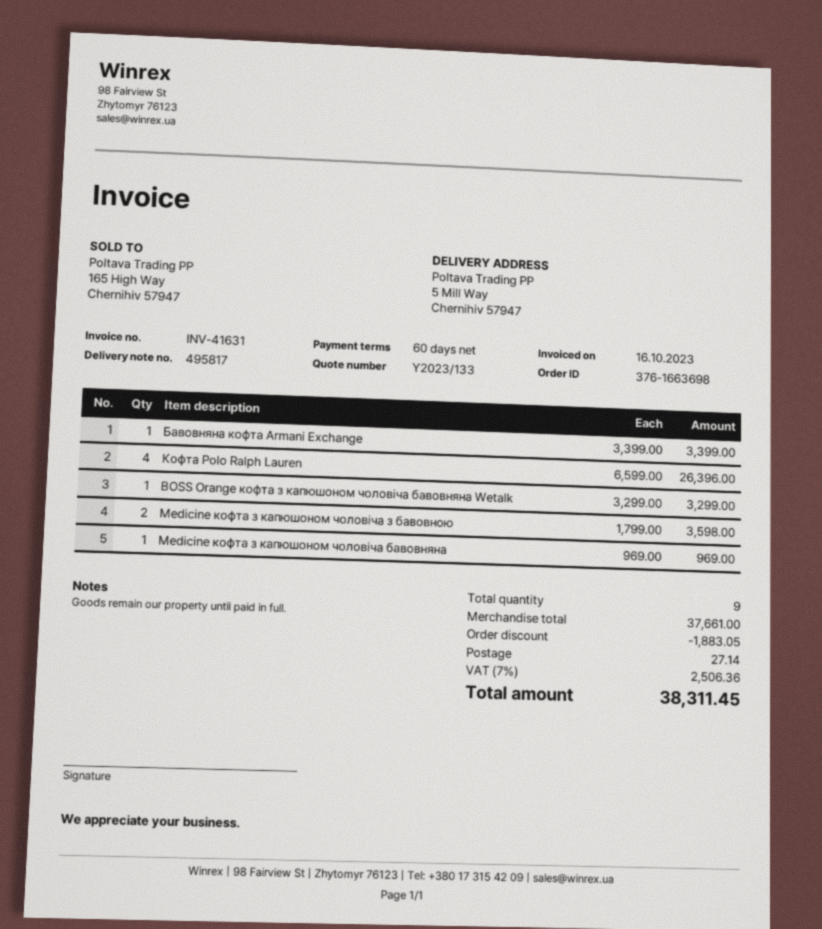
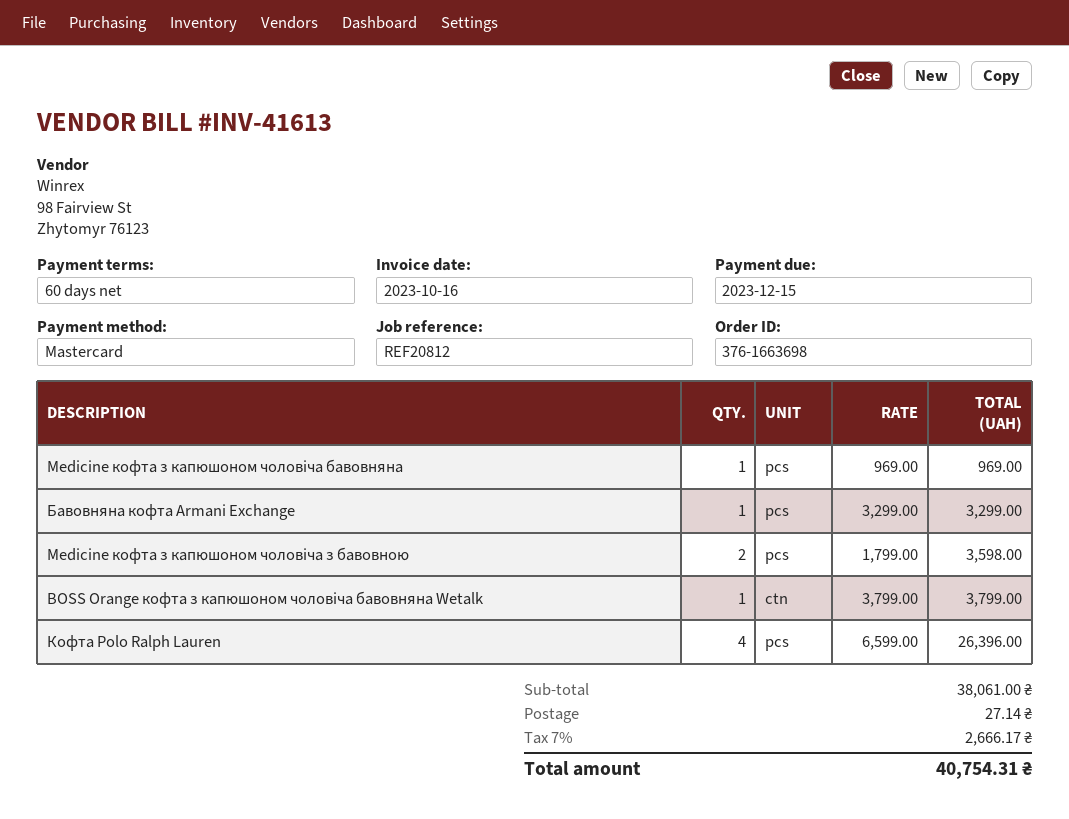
invoice number: INV-41631 -> INV-41613
Бавовняна кофта Armani Exchange: 1 x 3399.00 = 3399.00 -> 1 x 3299.00 = 3299.00
BOSS Orange кофта з капюшоном чоловіча бавовняна Wetalk: 1 x 3299.00 = 3299.00 -> 1 x 3799.00 = 3799.00
subtotal: 37661.00 -> 38061.00
discount: 1883.05 -> none
tax: 7% = 2506.36 -> 7% = 2666.17
total: 38311.45 -> 40754.31

